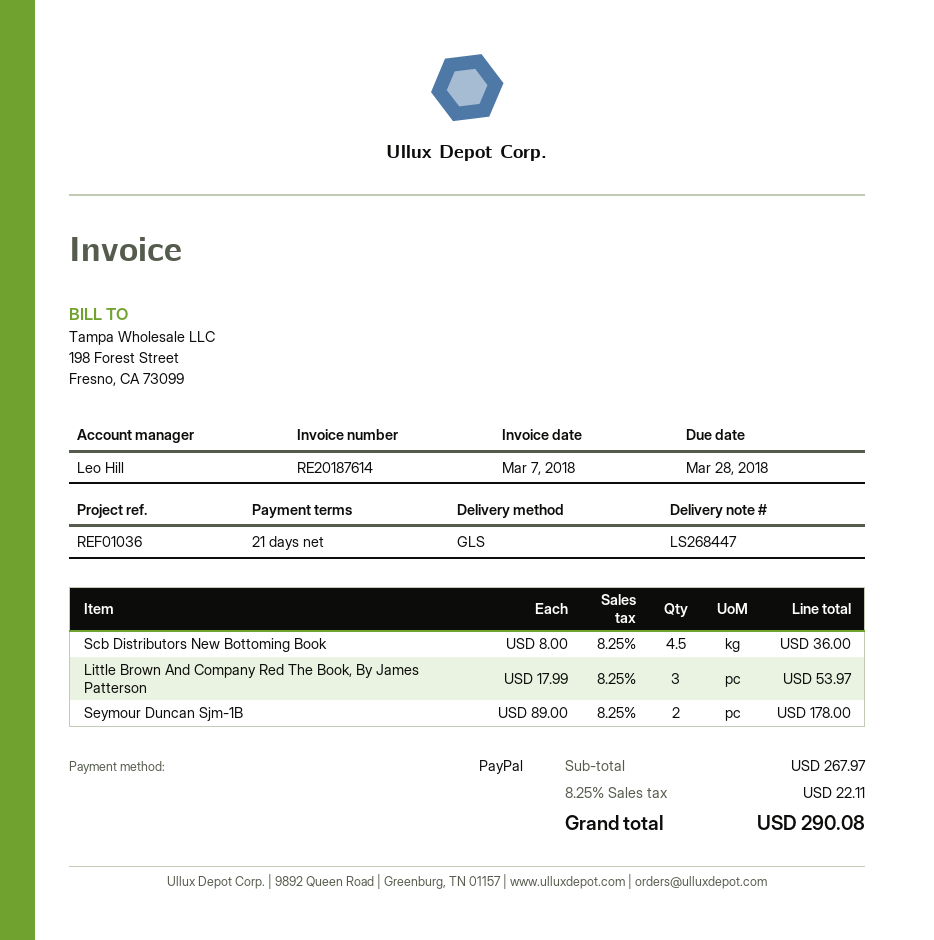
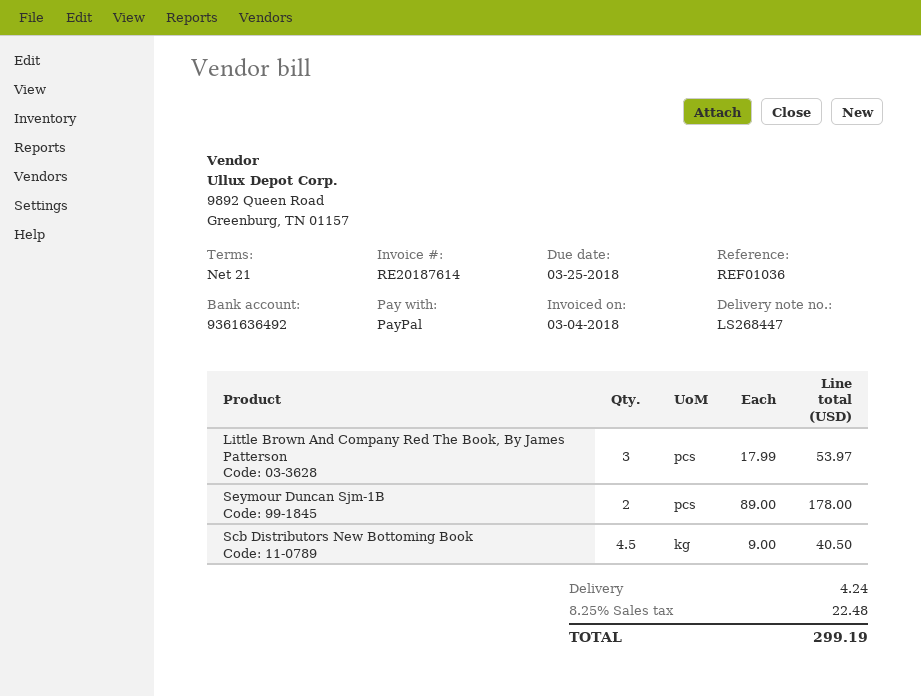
invoice date: 2018-03-07 -> 2018-03-04
due date: 2018-03-28 -> 2018-03-25
Scb Distributors New Bottoming Book: 4.5 x 8.00 = 36.00 -> 4.5 x 9.00 = 40.50
shipping: none -> 4.24
tax: 8.25% = 22.11 -> 8.25% = 22.48
total: 290.08 -> 299.19

